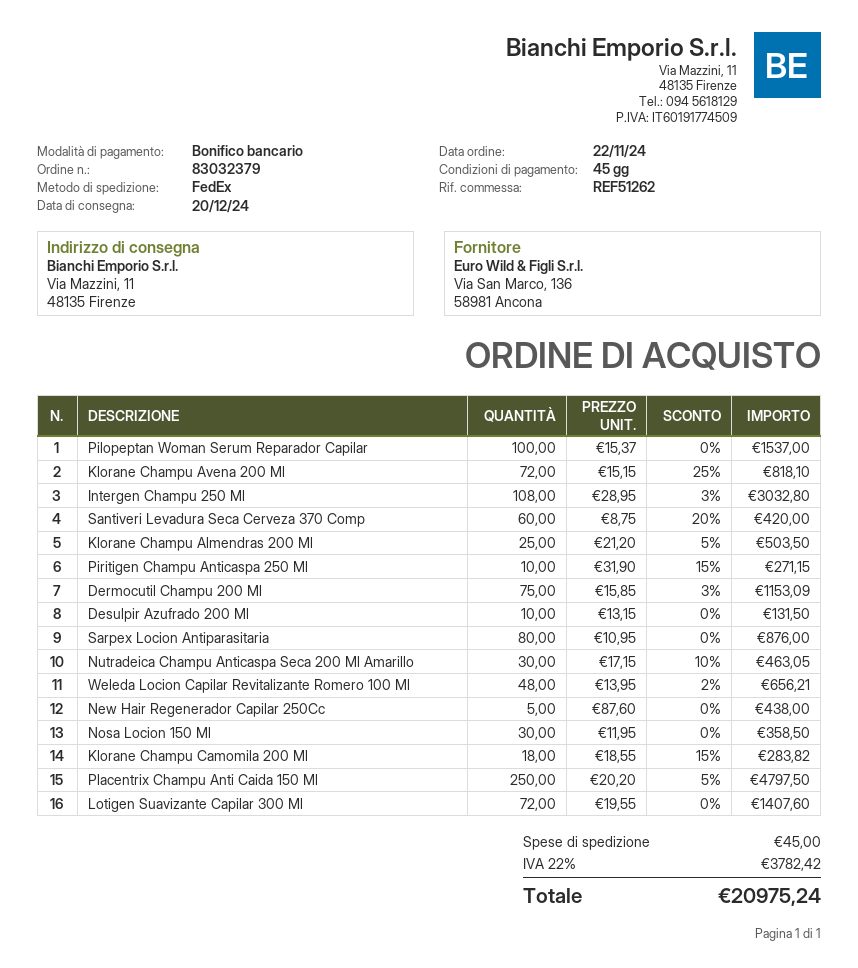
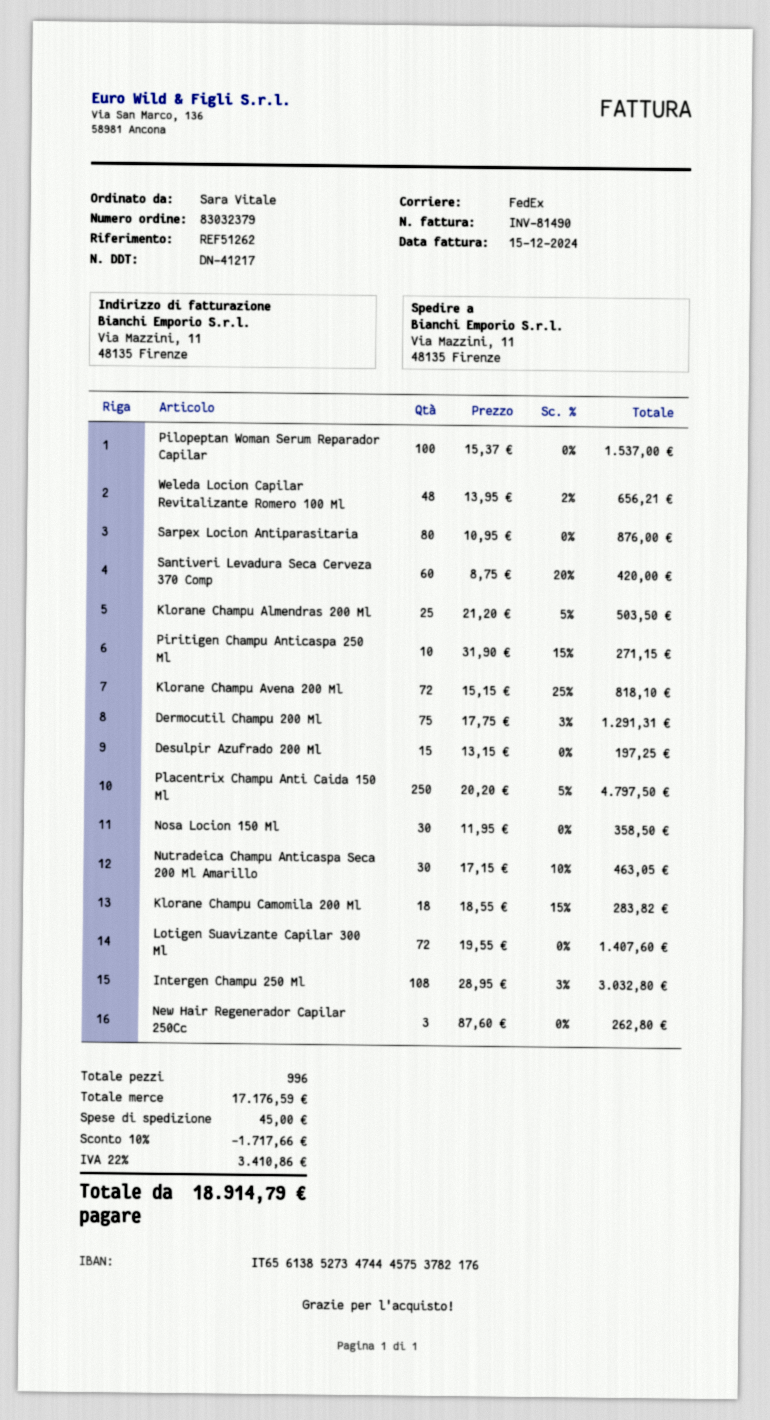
Dermocutil Champu 200 Ml: 75 x 15.85 - 3% = 1153.09 -> 75 x 17.75 - 3% = 1291.31
Desulpir Azufrado 200 Ml: 10 x 13.15 = 131.50 -> 15 x 13.15 = 197.25
New Hair Regenerador Capilar 250Cc: 5 x 87.60 = 438.00 -> 3 x 87.60 = 262.80
discount: none -> 10% = 1717.66
tax: 22% = 3782.42 -> 22% = 3410.86
total: 20975.24 -> 18914.79

